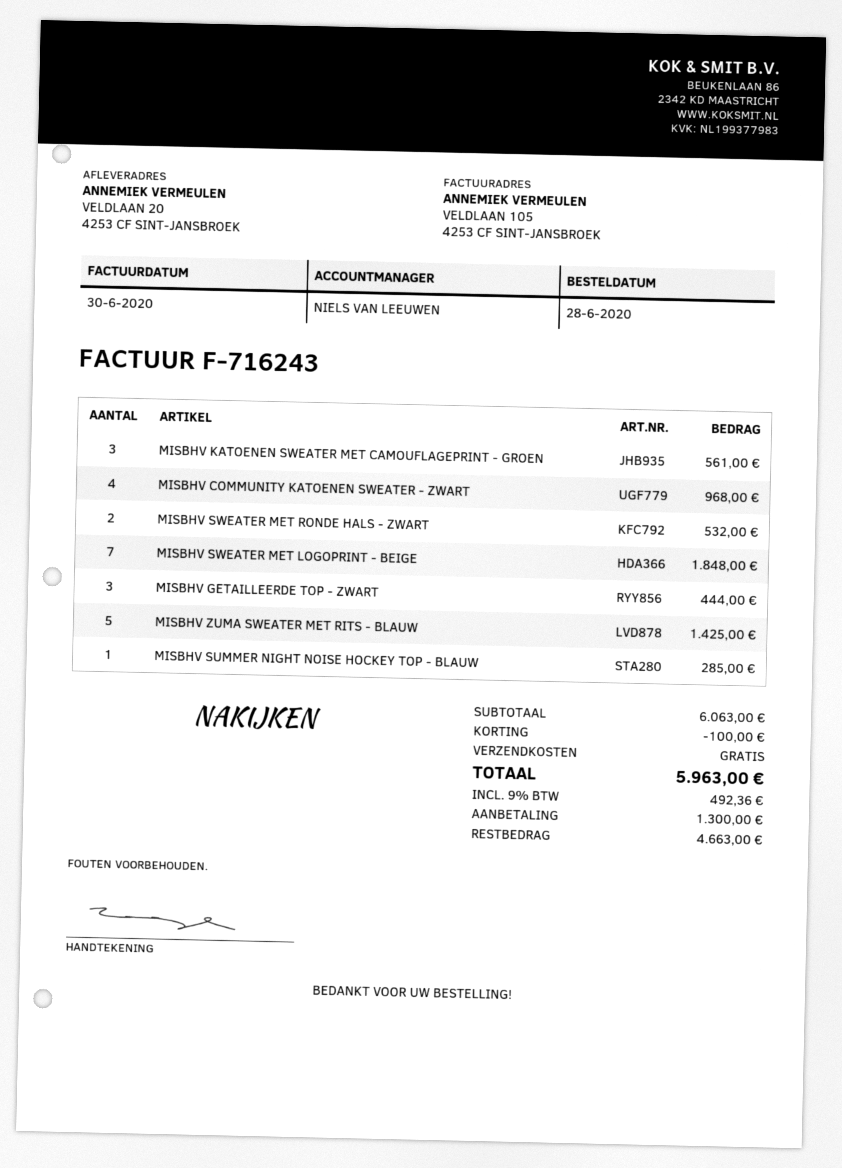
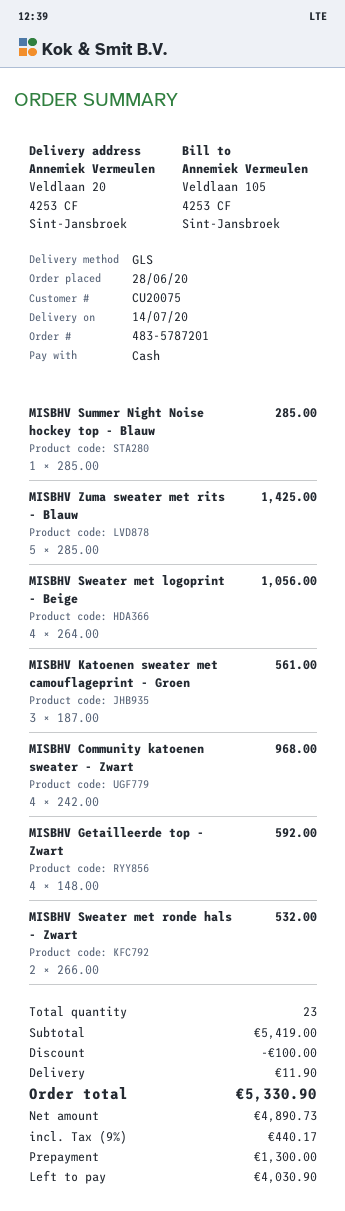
MISBHV SWEATER MET LOGOPRINT - BEIGE: 7 for 1848.00 -> 4 for 1056.00
MISBHV GETAILLEERDE TOP - ZWART: 3 for 444.00 -> 4 for 592.00
subtotal: 6063.00 -> 5419.00
shipping: 0.00 -> 11.90
tax: 9% = 492.36 -> 9% = 440.17
total: 5963.00 -> 5330.90
balance: 4663.00 -> 4030.90

